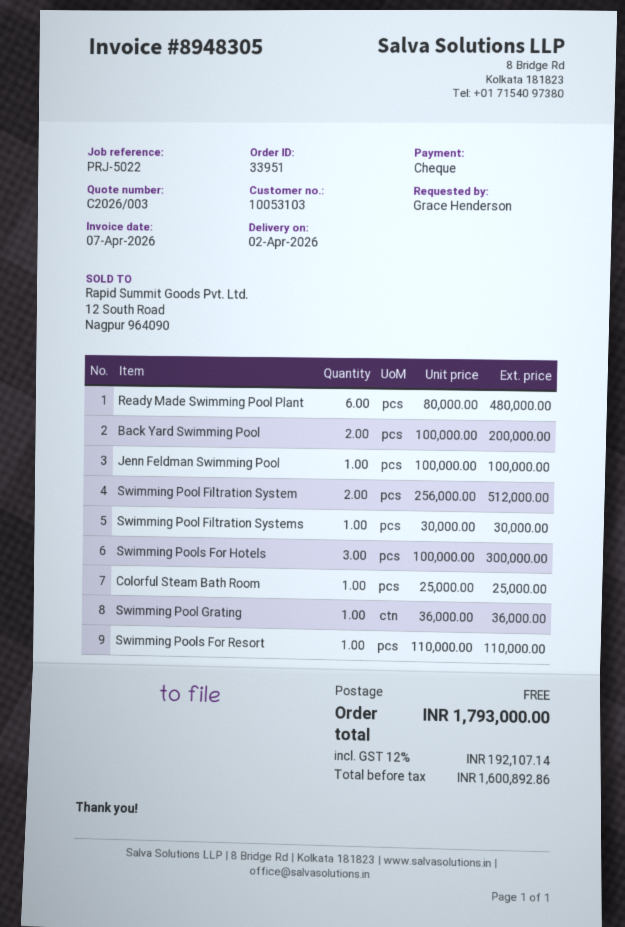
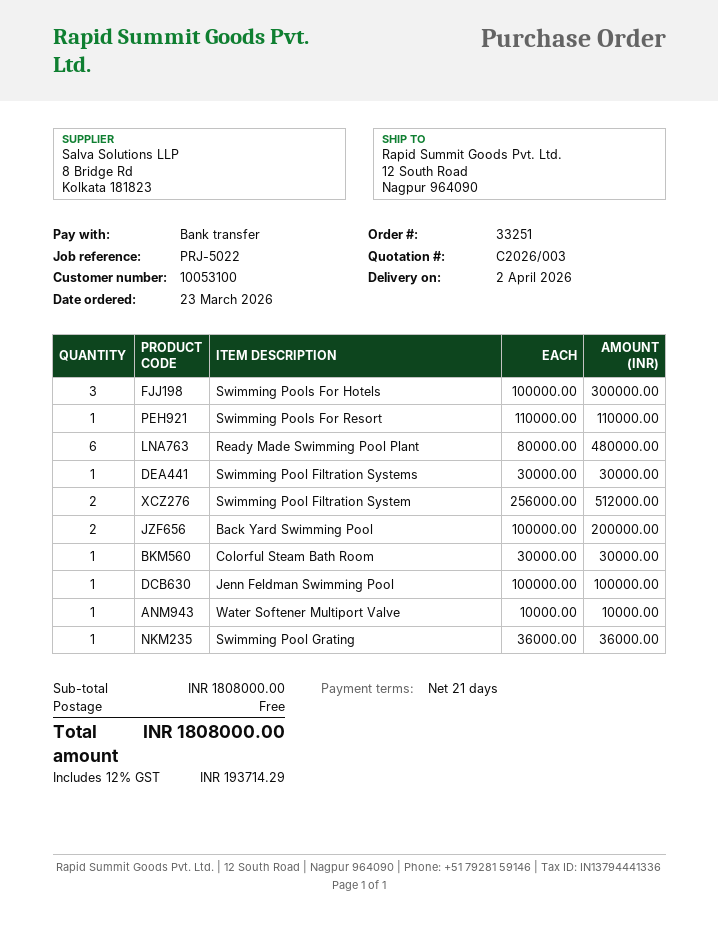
order number: 33951 -> 33251
customer number: 10053103 -> 10053100
payment method: cheque -> bank transfer
Colorful Steam Bath Room: 1 x 25000.00 = 25000.00 -> 1 x 30000.00 = 30000.00
Water Softener Multiport Valve: none -> 1 x 10000.00 = 10000.00
tax: 12% = 192107.14 -> 12% = 193714.29
total: 1793000.00 -> 1808000.00

